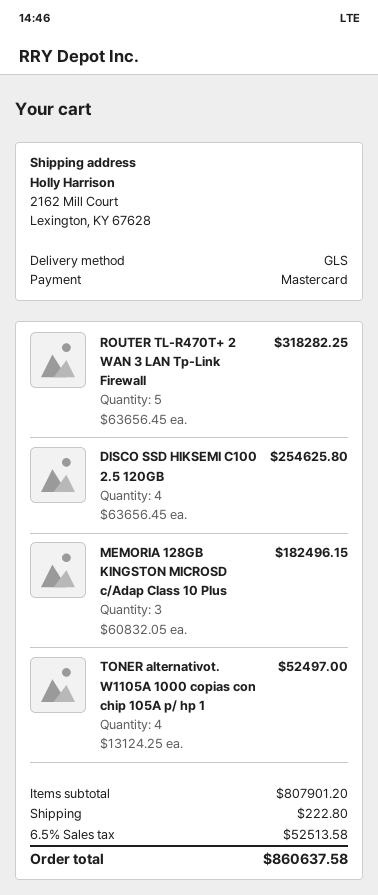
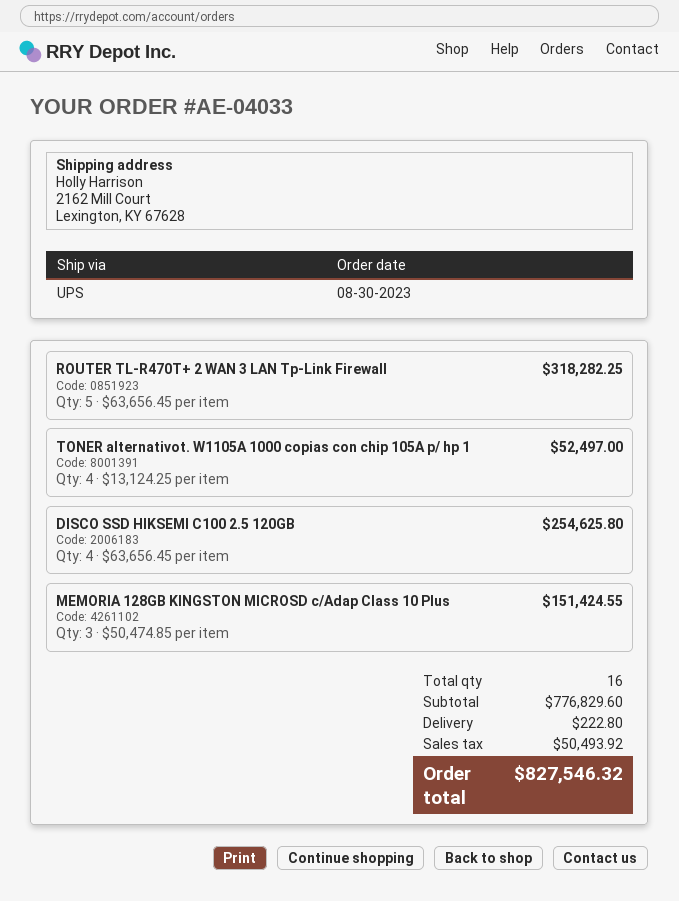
shipping method: GLS -> UPS
MEMORIA 128GB KINGSTON MICROSD c/Adap Class 10 Plus: 3 x 60832.05 = 182496.15 -> 3 x 50474.85 = 151424.55
subtotal: 807901.20 -> 776829.60
tax: 52513.58 -> 50493.92
total: 860637.58 -> 827546.32

